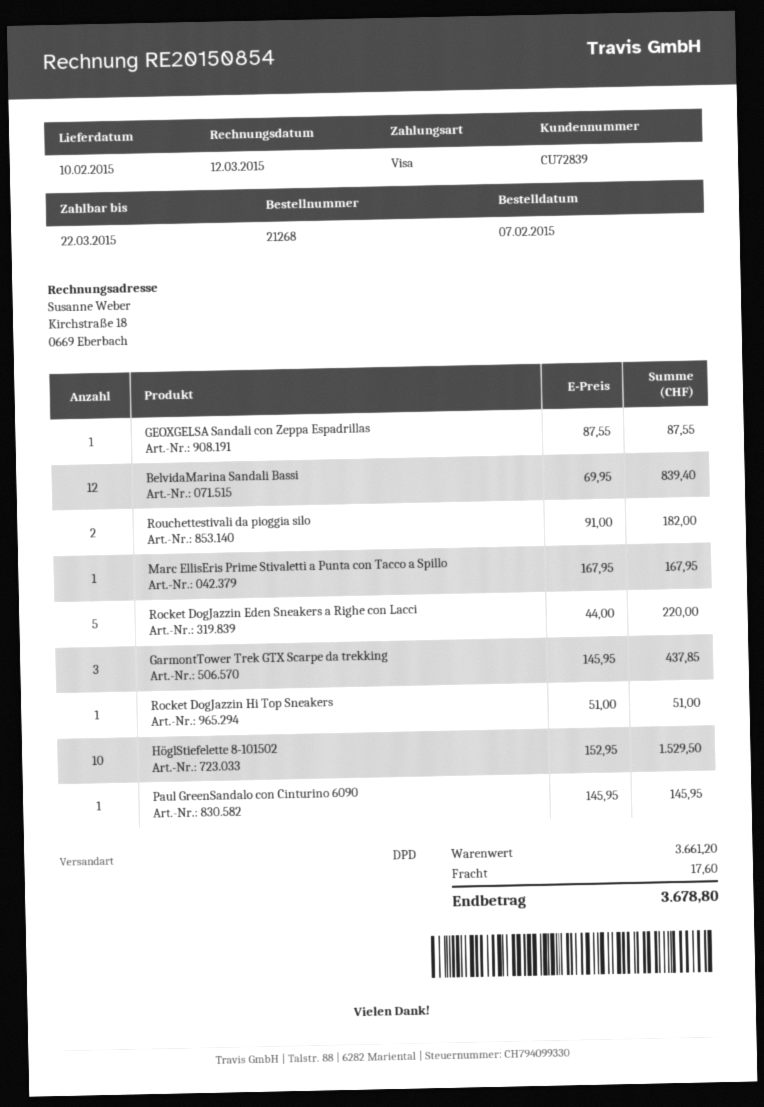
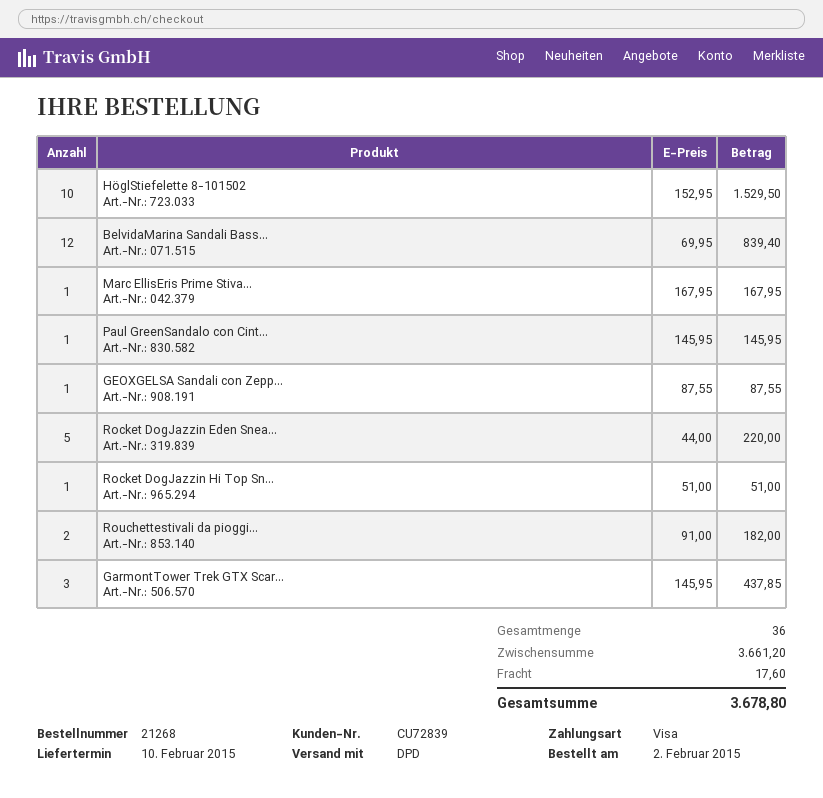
order date: 2015-02-07 -> 2015-02-02

